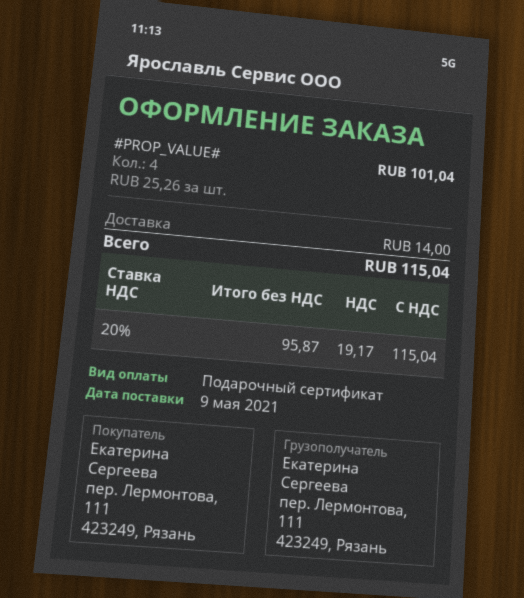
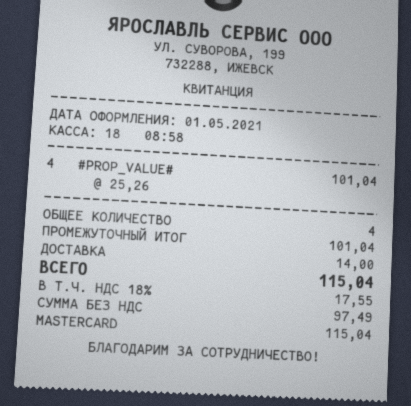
payment method: gift card -> Mastercard
net: 95.87 -> 97.49
tax: 20% = 19.17 -> 18% = 17.55

